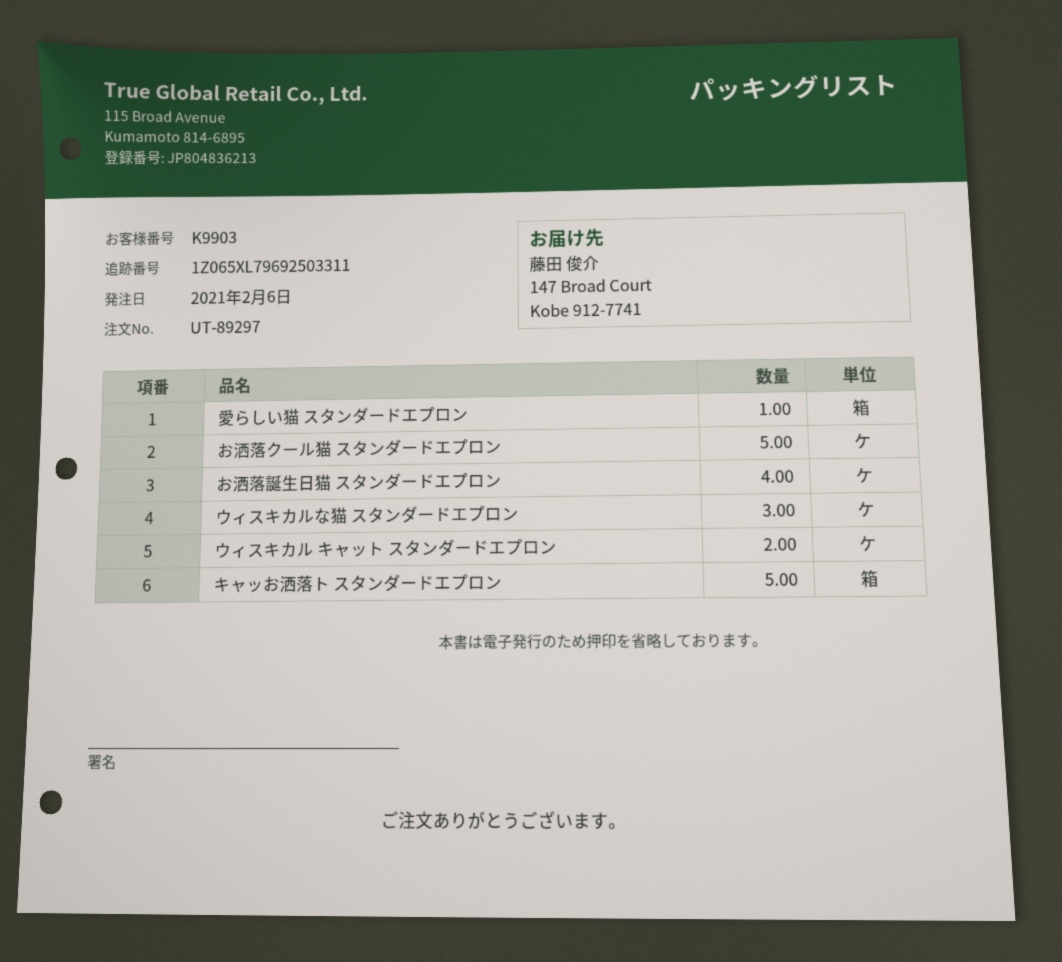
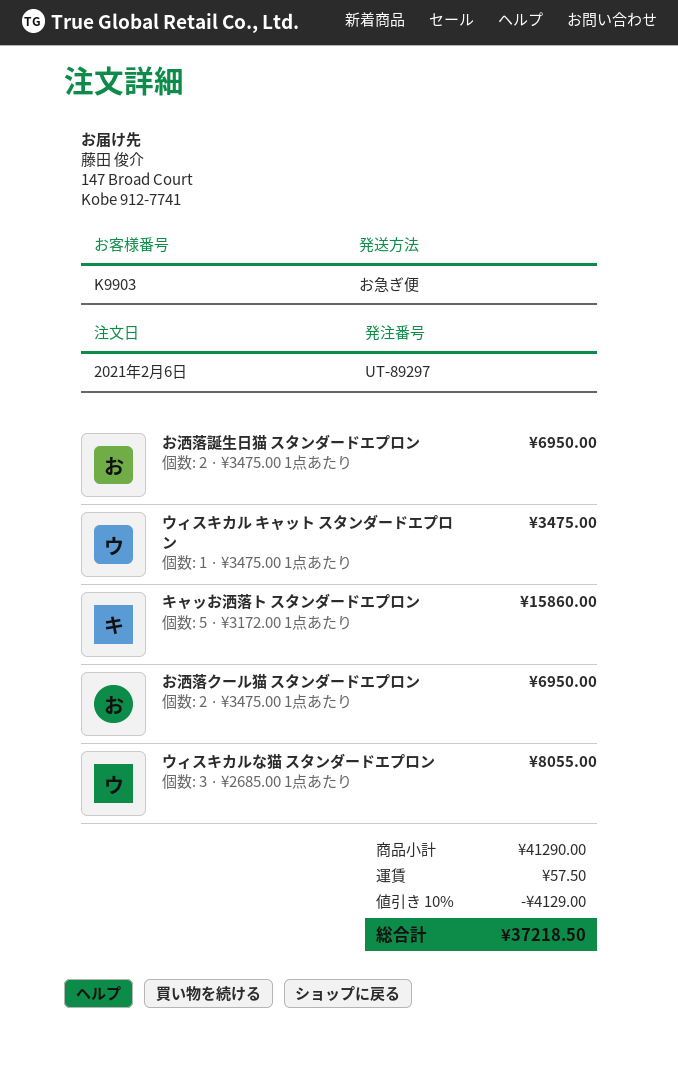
愛らしい猫 スタンダードエプロン: 1 -> none
お洒落クール猫 スタンダードエプロン: 5 -> 2
お洒落誕生日猫 スタンダードエプロン: 4 -> 2
ウィスキカル キャット スタンダードエプロン: 2 -> 1

